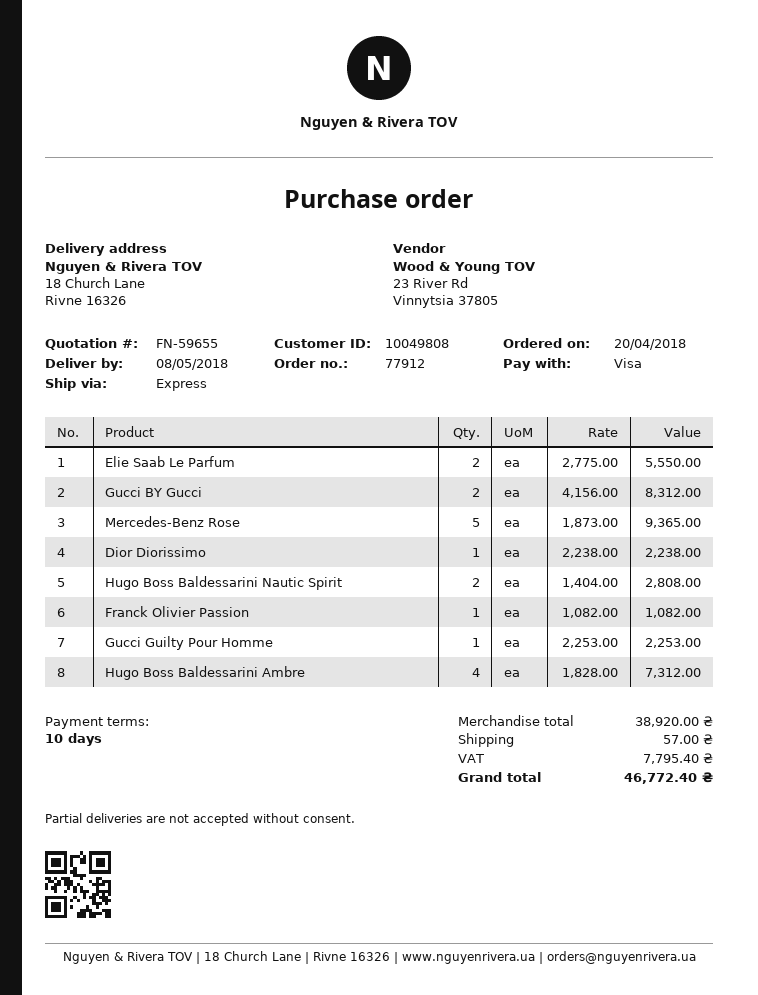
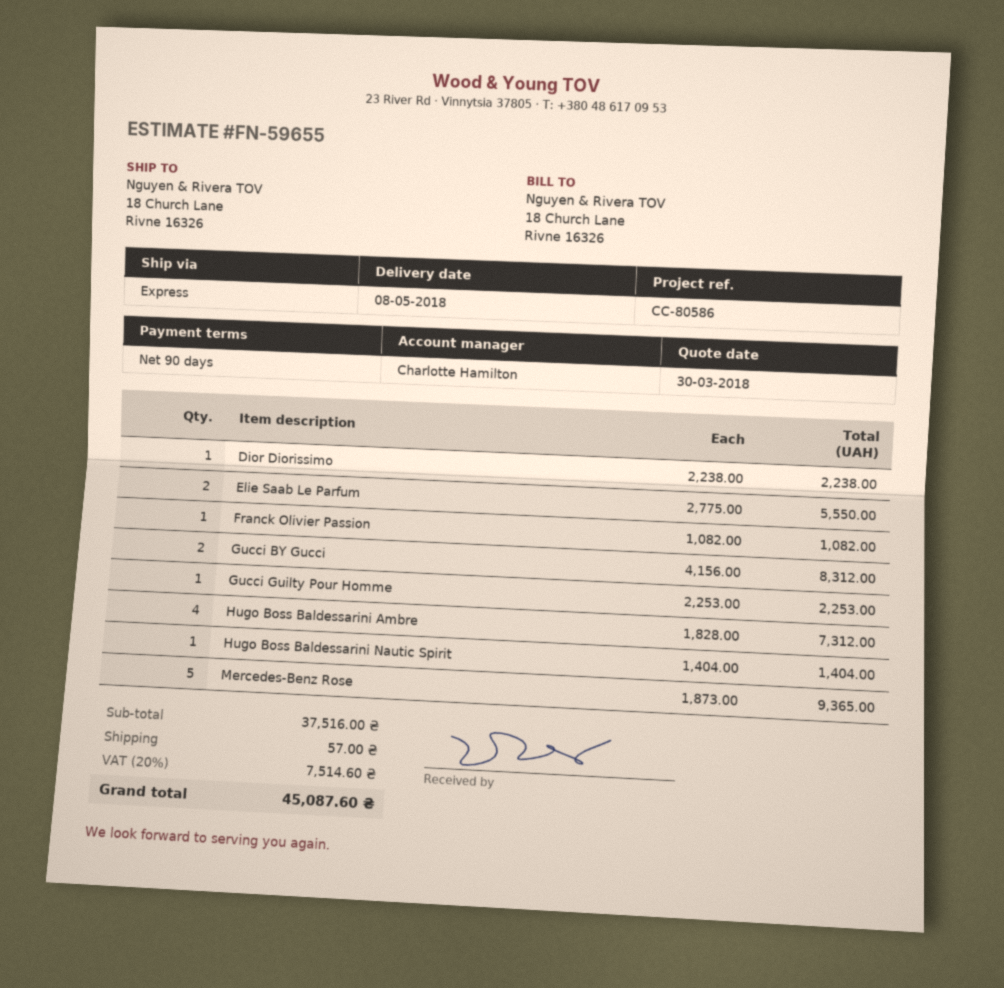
payment terms: 10 days -> 90 days
Hugo Boss Baldessarini Nautic Spirit: 2 x 1404.00 = 2808.00 -> 1 x 1404.00 = 1404.00
subtotal: 38920.00 -> 37516.00
tax: 7795.40 -> 7514.60
total: 46772.40 -> 45087.60

